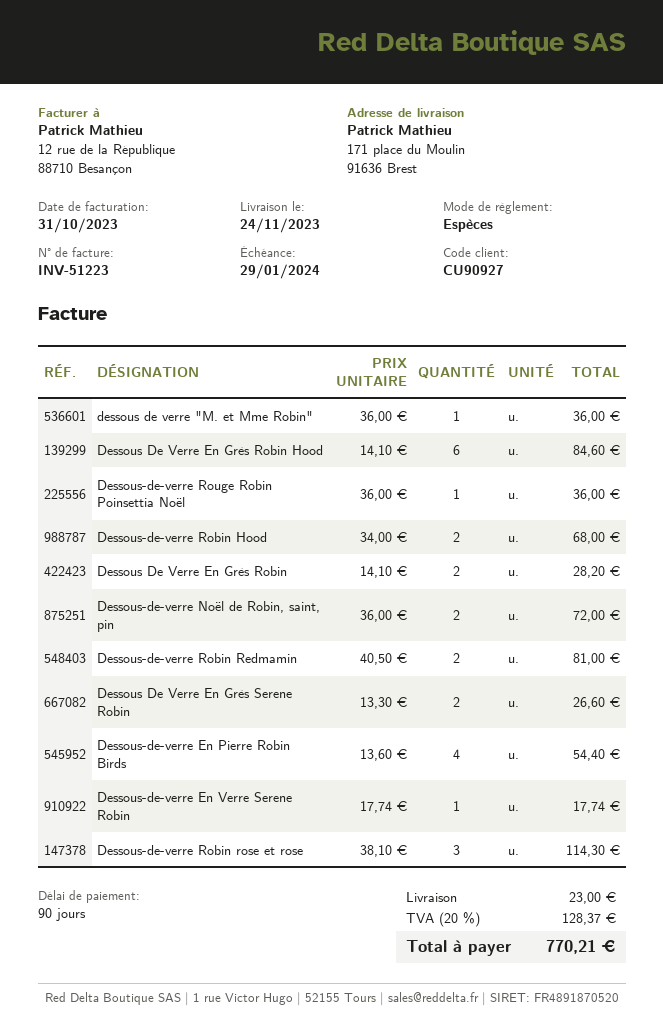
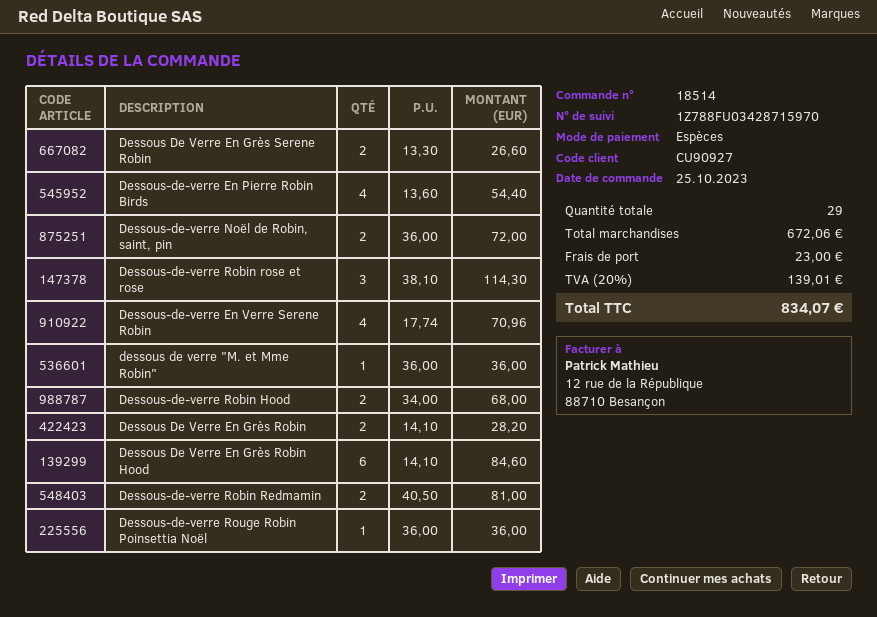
Dessous-de-verre En Verre Serene Robin: 1 x 17.74 = 17.74 -> 4 x 17.74 = 70.96
tax: 20% = 128.37 -> 20% = 139.01
total: 770.21 -> 834.07

